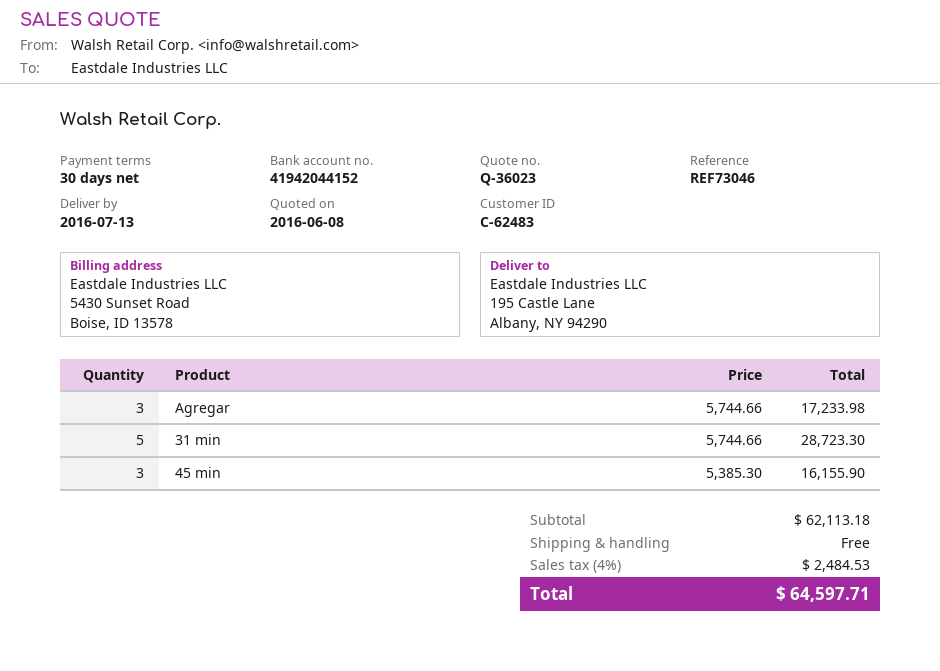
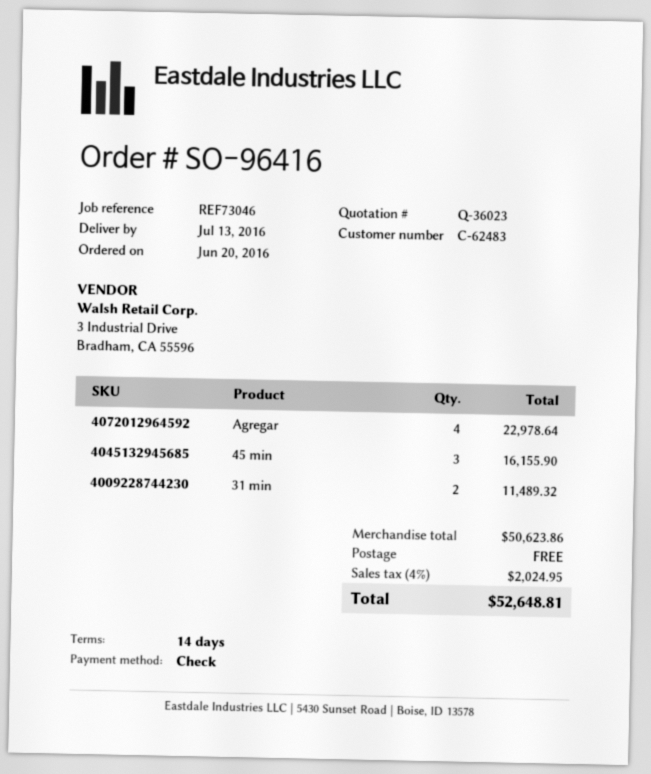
payment terms: 30 days -> 14 days
Agregar: 3 for 17233.98 -> 4 for 22978.64
31 min: 5 for 28723.30 -> 2 for 11489.32
subtotal: 62113.18 -> 50623.86
tax: 4% = 2484.53 -> 4% = 2024.95
total: 64597.71 -> 52648.81

